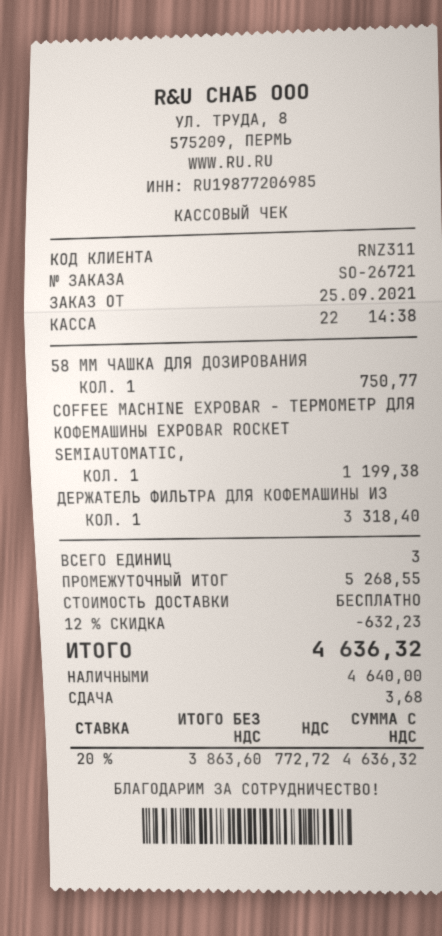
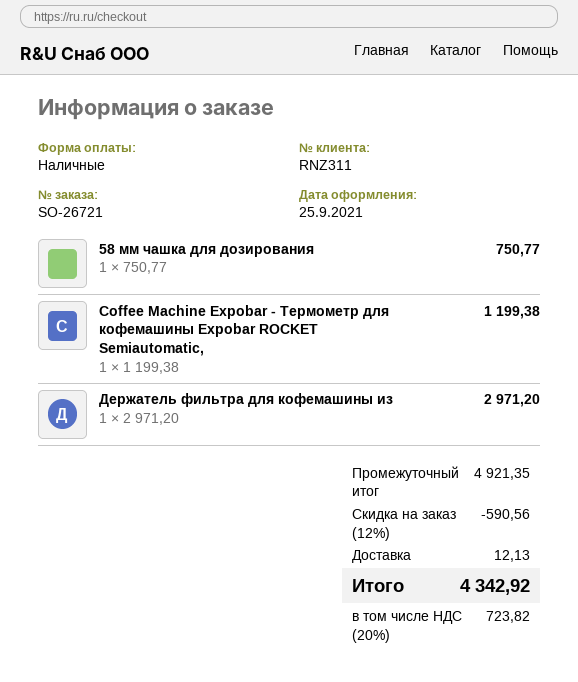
ДЕРЖАТЕЛЬ ФИЛЬТРА ДЛЯ КОФЕМАШИНЫ ИЗ: 1 for 3318.40 -> 1 for 2971.20
subtotal: 5268.55 -> 4921.35
discount: 12% = 632.23 -> 12% = 590.56
shipping: 0.00 -> 12.13
tax: 20% = 772.72 -> 20% = 723.82
total: 4636.32 -> 4342.92

